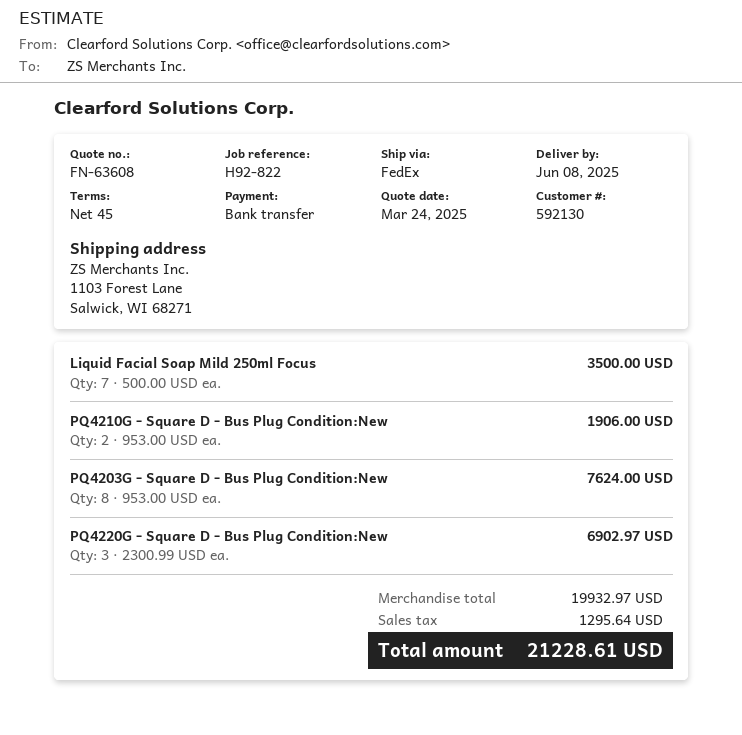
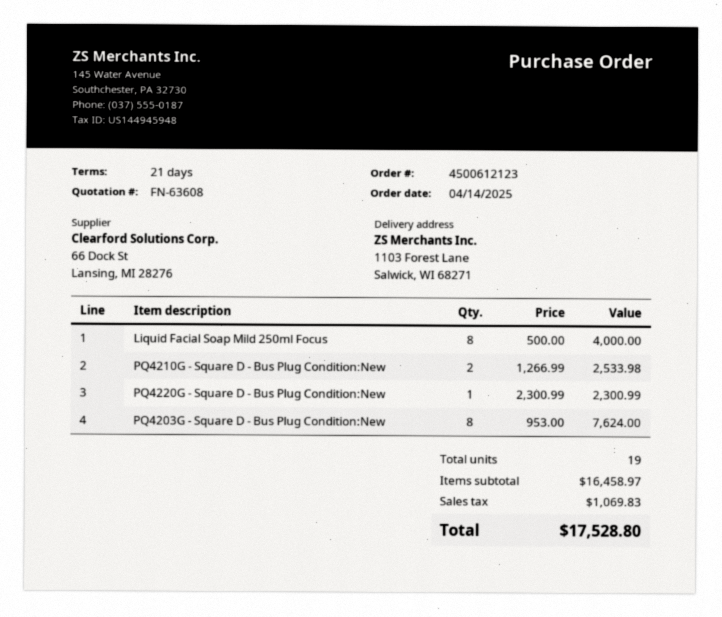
payment terms: 45 days -> 21 days
Liquid Facial Soap Mild 250ml Focus: 7 x 500.00 = 3500.00 -> 8 x 500.00 = 4000.00
PQ4210G - Square D - Bus Plug Condition:New: 2 x 953.00 = 1906.00 -> 2 x 1266.99 = 2533.98
PQ4220G - Square D - Bus Plug Condition:New: 3 x 2300.99 = 6902.97 -> 1 x 2300.99 = 2300.99
subtotal: 19932.97 -> 16458.97
tax: 1295.64 -> 1069.83
total: 21228.61 -> 17528.80

